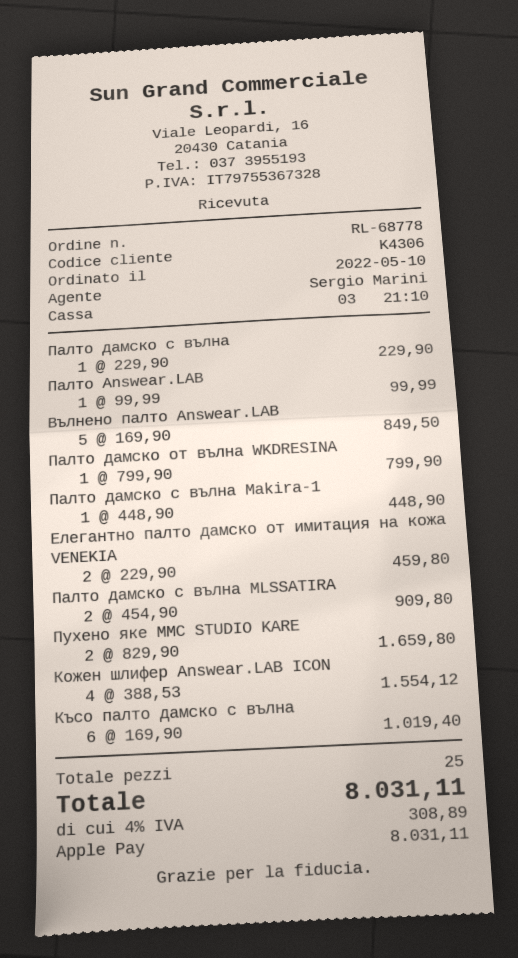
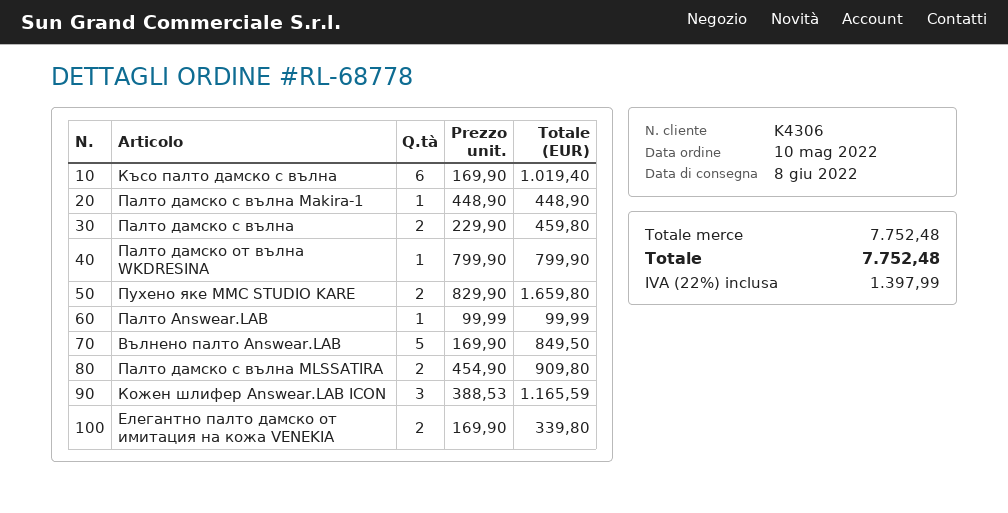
Палто дамско с вълна: 1 x 229.90 = 229.90 -> 2 x 229.90 = 459.80
Елегантно палто дамско от имитация на кожа VENEKIA: 2 x 229.90 = 459.80 -> 2 x 169.90 = 339.80
Кожен шлифер Answear.LAB ICON: 4 x 388.53 = 1554.12 -> 3 x 388.53 = 1165.59
tax: 4% = 308.89 -> 22% = 1397.99
total: 8031.11 -> 7752.48

